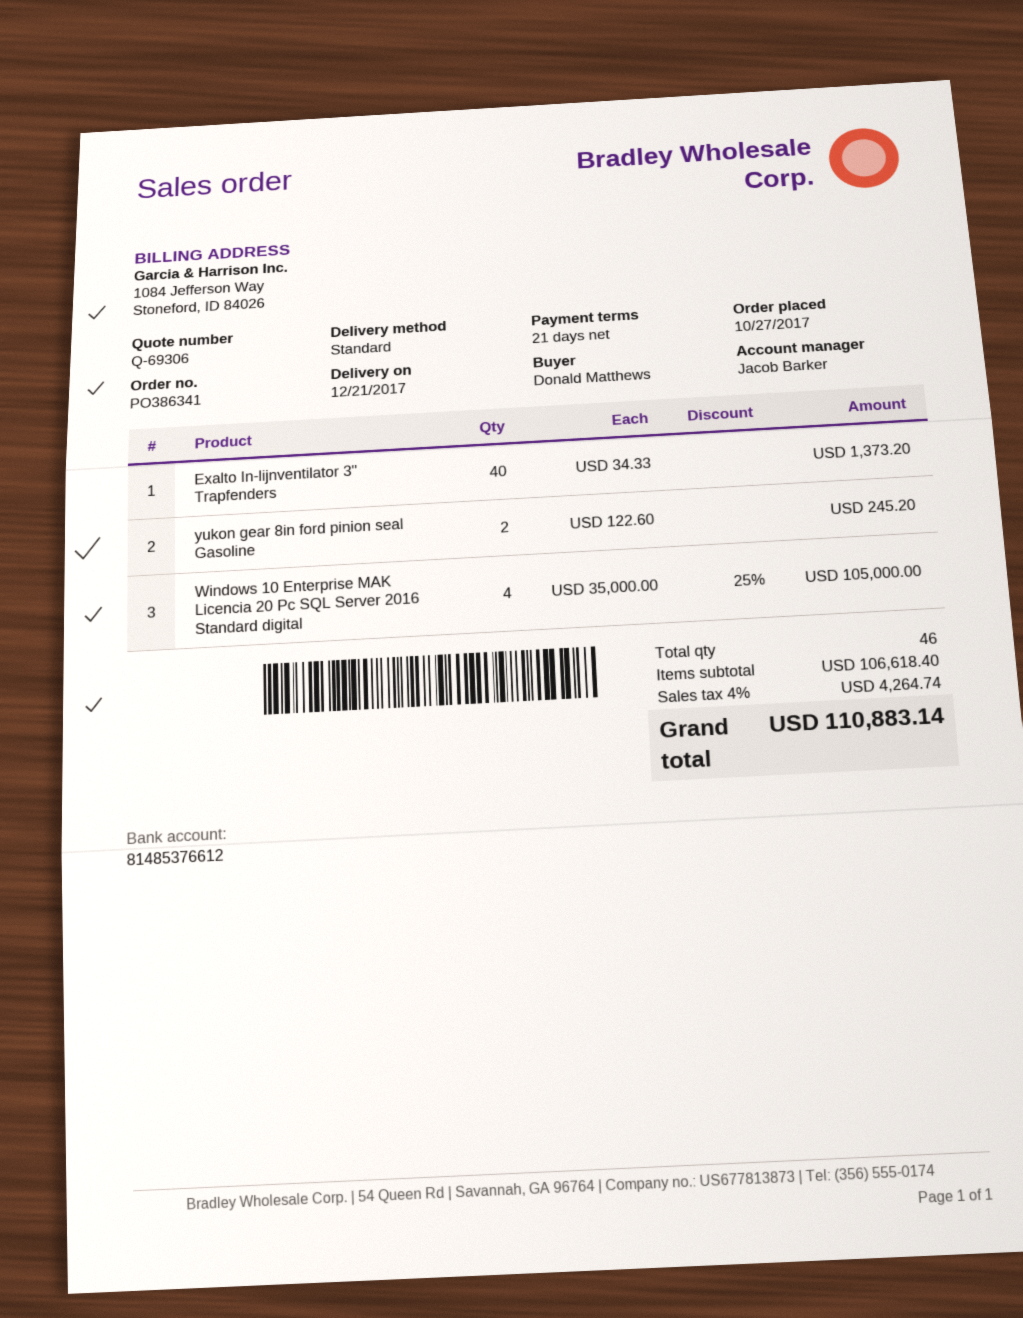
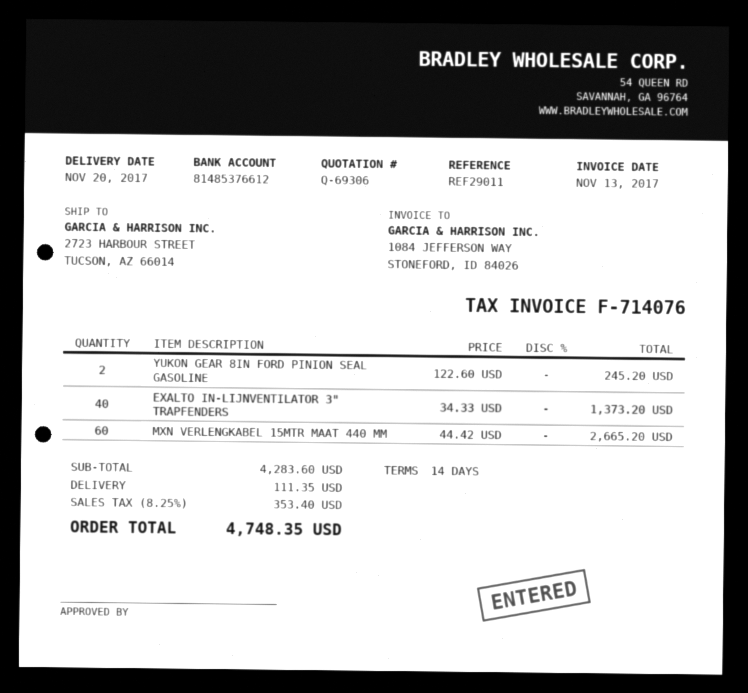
delivery date: 2017-12-21 -> 2017-11-20
payment terms: 21 days -> 14 days
Windows 10 Enterprise MAK Licencia 20 Pc SQL Server 2016 Standard digital: 4 x 35000.00 - 25% = 105000.00 -> none
MXN VERLENGKABEL 15MTR MAAT 440 MM: none -> 60 x 44.42 = 2665.20
subtotal: 106618.40 -> 4283.60
shipping: none -> 111.35
tax: 4% = 4264.74 -> 8.25% = 353.40
total: 110883.14 -> 4748.35

